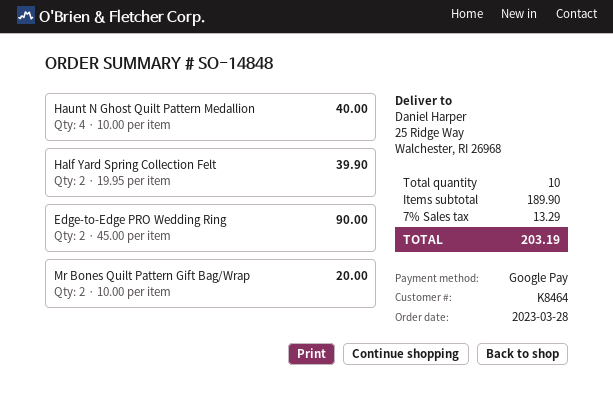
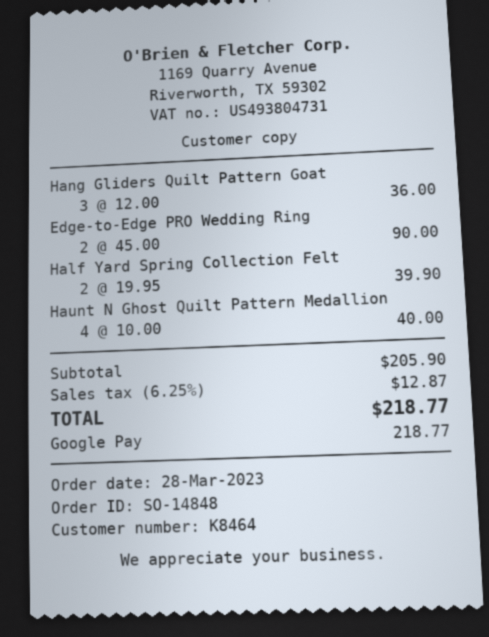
Mr Bones Quilt Pattern Gift Bag/Wrap: 2 x 10.00 = 20.00 -> none
Hang Gliders Quilt Pattern Goat: none -> 3 x 12.00 = 36.00
subtotal: 189.90 -> 205.90
tax: 7% = 13.29 -> 6.25% = 12.87
total: 203.19 -> 218.77

